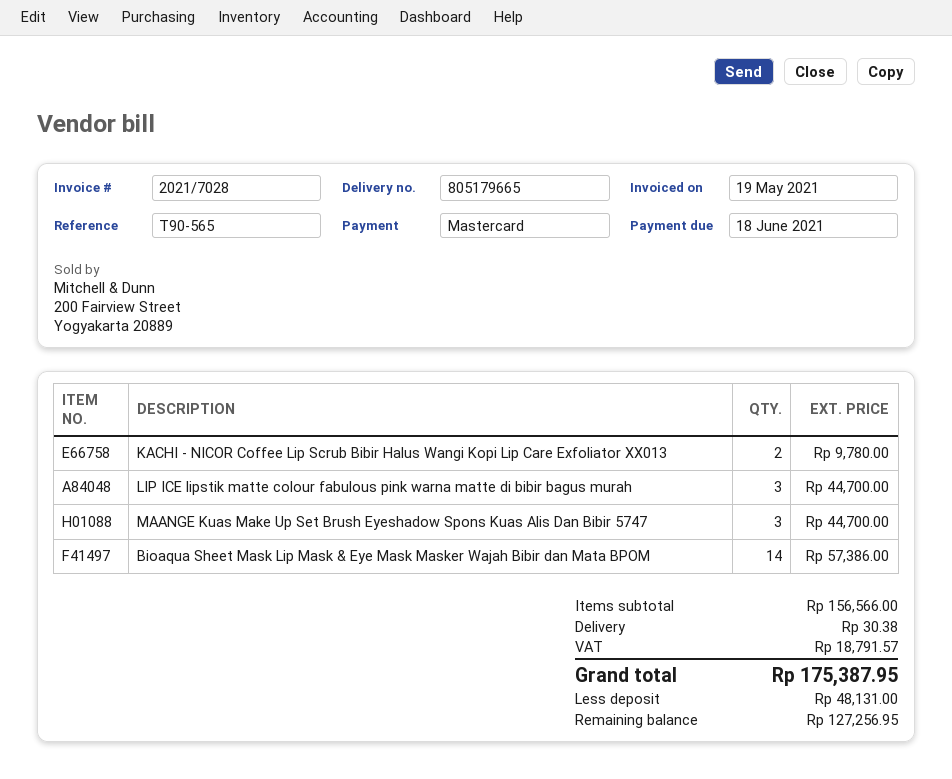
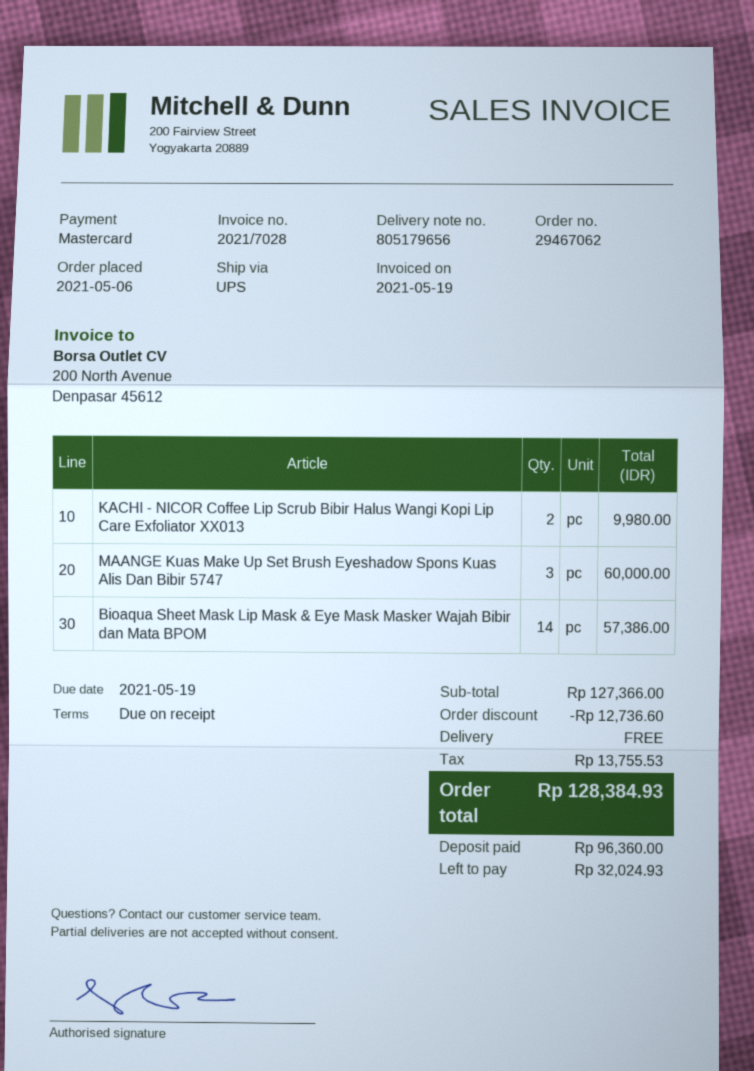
delivery note number: 805179665 -> 805179656
due date: 2021-06-18 -> 2021-05-19
KACHI - NICOR Coffee Lip Scrub Bibir Halus Wangi Kopi Lip Care Exfoliator XX013: 2 for 9780.00 -> 2 for 9980.00
LIP ICE lipstik matte colour fabulous pink warna matte di bibir bagus murah: 3 for 44700.00 -> none
MAANGE Kuas Make Up Set Brush Eyeshadow Spons Kuas Alis Dan Bibir 5747: 3 for 44700.00 -> 3 for 60000.00
subtotal: 156566.00 -> 127366.00
discount: none -> 12736.60
shipping: 30.38 -> 0.00
tax: 18791.57 -> 13755.53
total: 175387.95 -> 128384.93
deposit: 48131.00 -> 96360.00
balance: 127256.95 -> 32024.93

